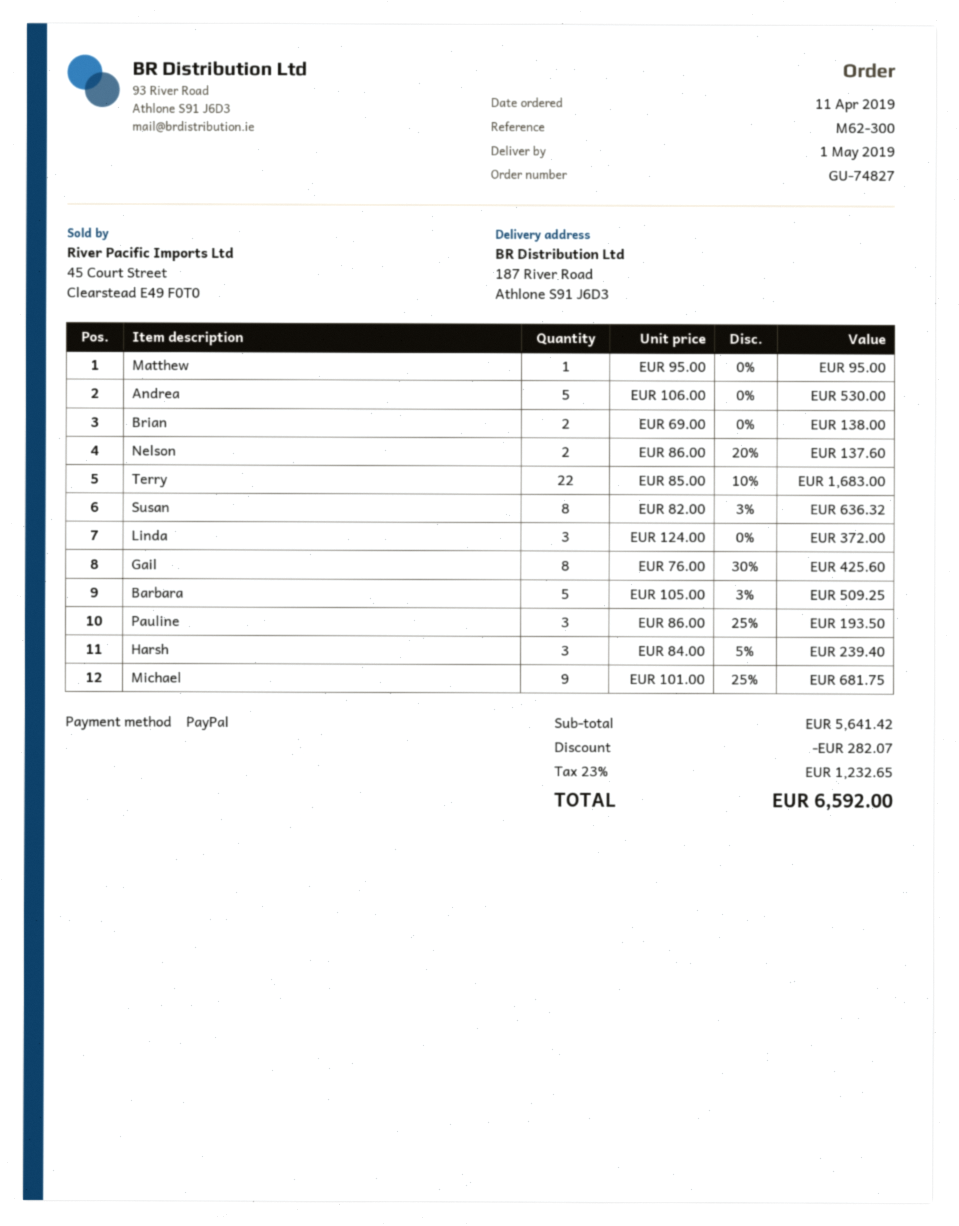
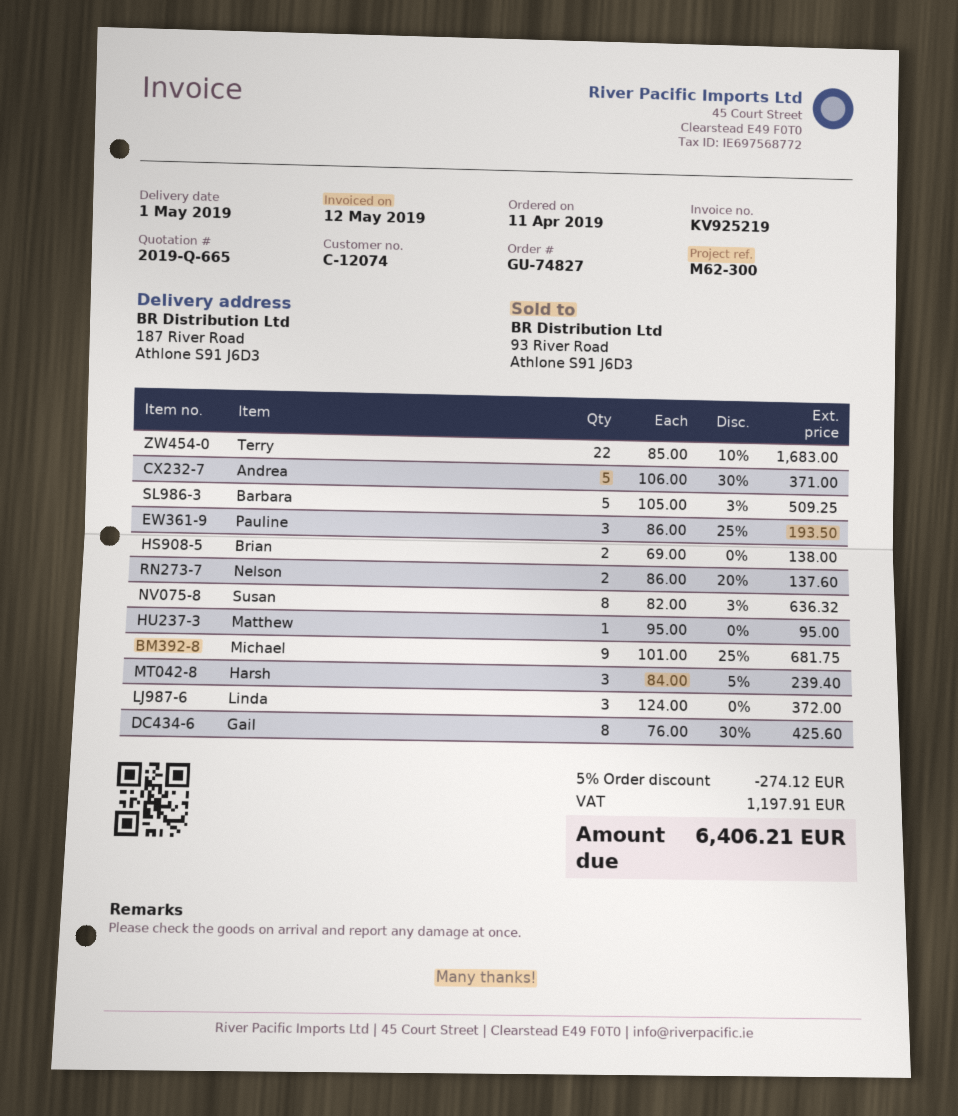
Andrea: 5 x 106.00 = 530.00 -> 5 x 106.00 - 30% = 371.00
discount: 282.07 -> 274.12
tax: 1232.65 -> 1197.91
total: 6592.00 -> 6406.21

